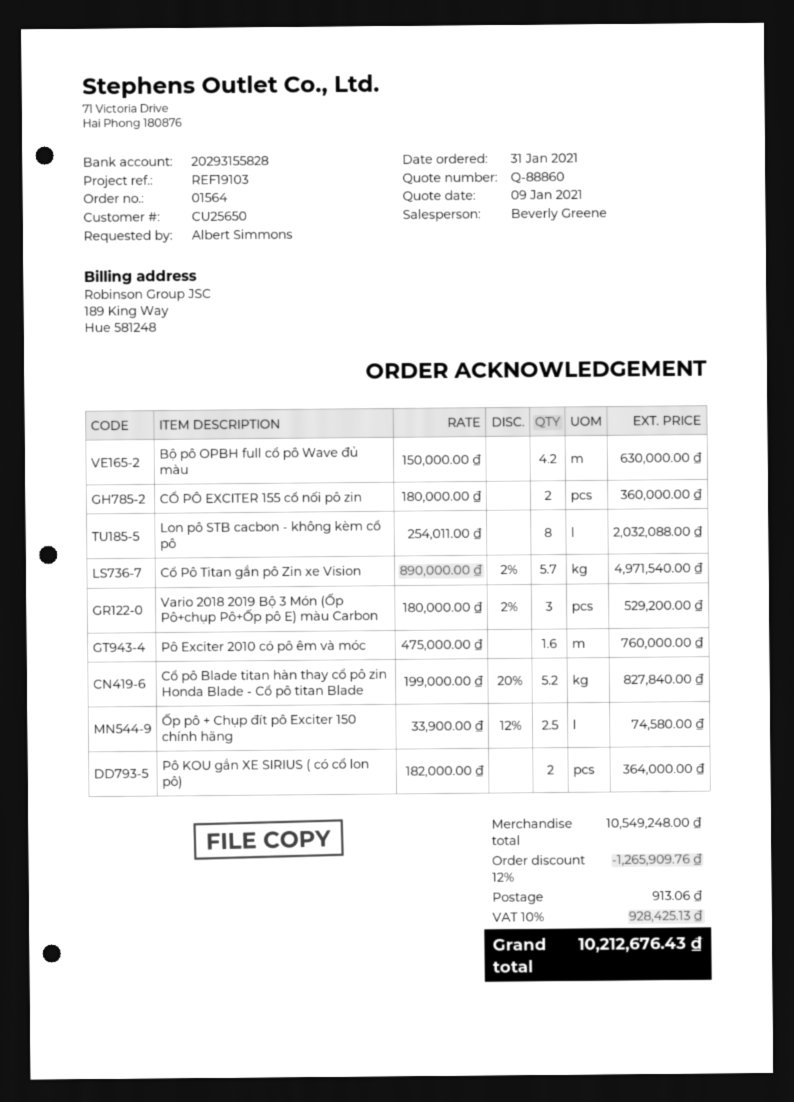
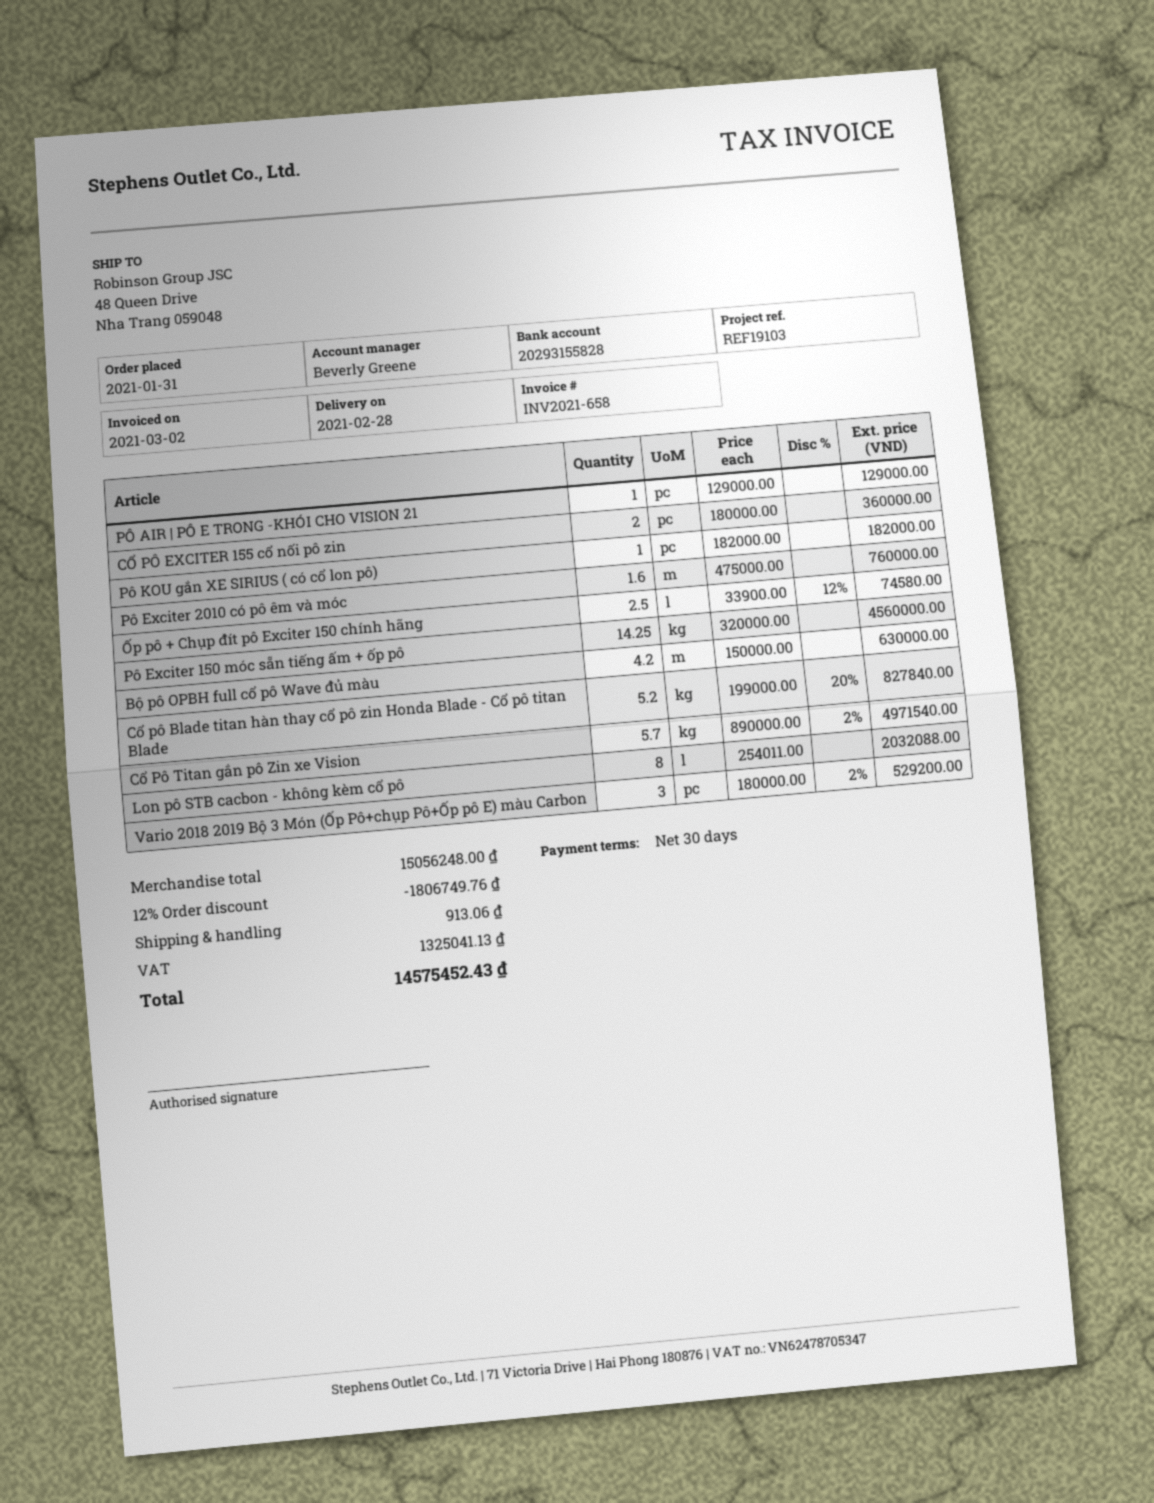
Pô KOU gắn XE SIRIUS ( có cổ lon pô): 2 x 182000.00 = 364000.00 -> 1 x 182000.00 = 182000.00
PÔ AIR | PÔ E TRONG -KHÓI CHO VISION 21: none -> 1 x 129000.00 = 129000.00
Pô Exciter 150 móc sẵn tiếng ấm + ốp pô: none -> 14.25 x 320000.00 = 4560000.00
subtotal: 10549248.00 -> 15056248.00
discount: 12% = 1265909.76 -> 12% = 1806749.76
tax: 928425.13 -> 1325041.13
total: 10212676.43 -> 14575452.43

